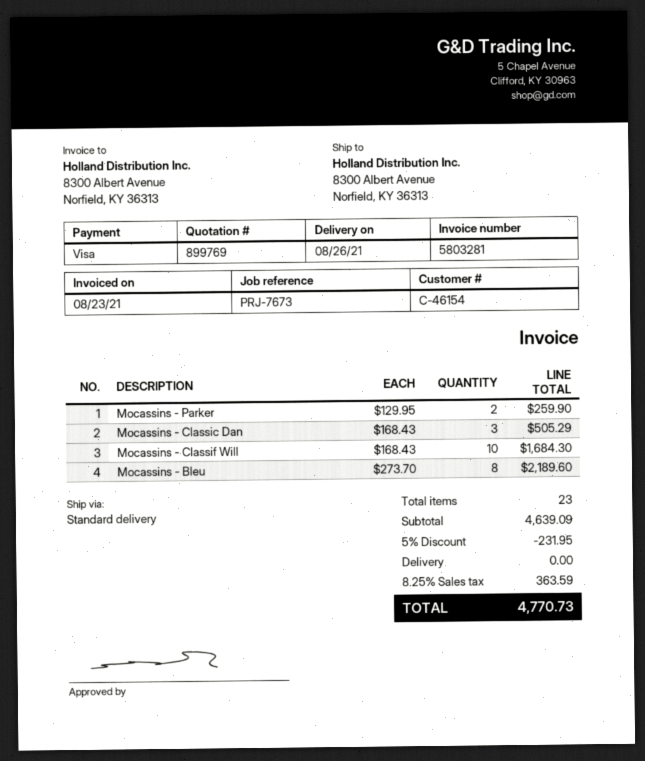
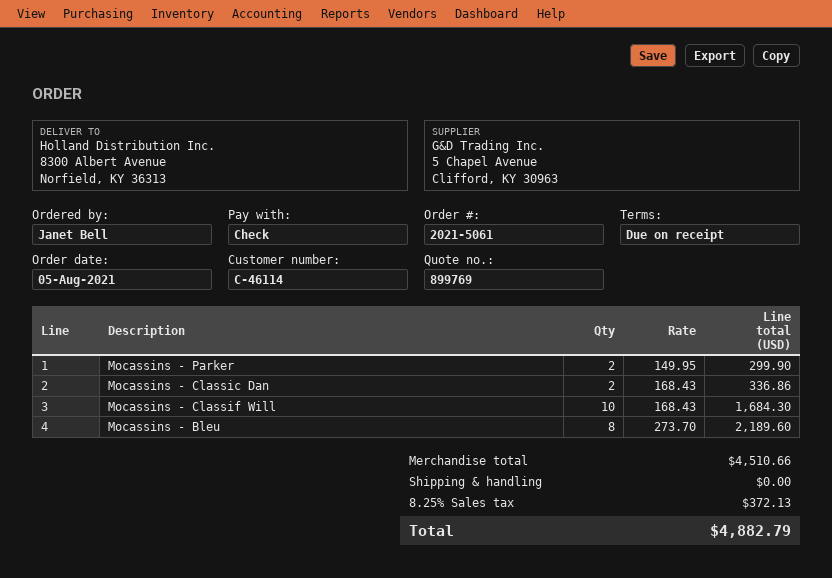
customer number: C-46154 -> C-46114
payment method: Visa -> cheque
Mocassins - Parker: 2 x 129.95 = 259.90 -> 2 x 149.95 = 299.90
Mocassins - Classic Dan: 3 x 168.43 = 505.29 -> 2 x 168.43 = 336.86
subtotal: 4639.09 -> 4510.66
discount: 5% = 231.95 -> none
tax: 8.25% = 363.59 -> 8.25% = 372.13
total: 4770.73 -> 4882.79

